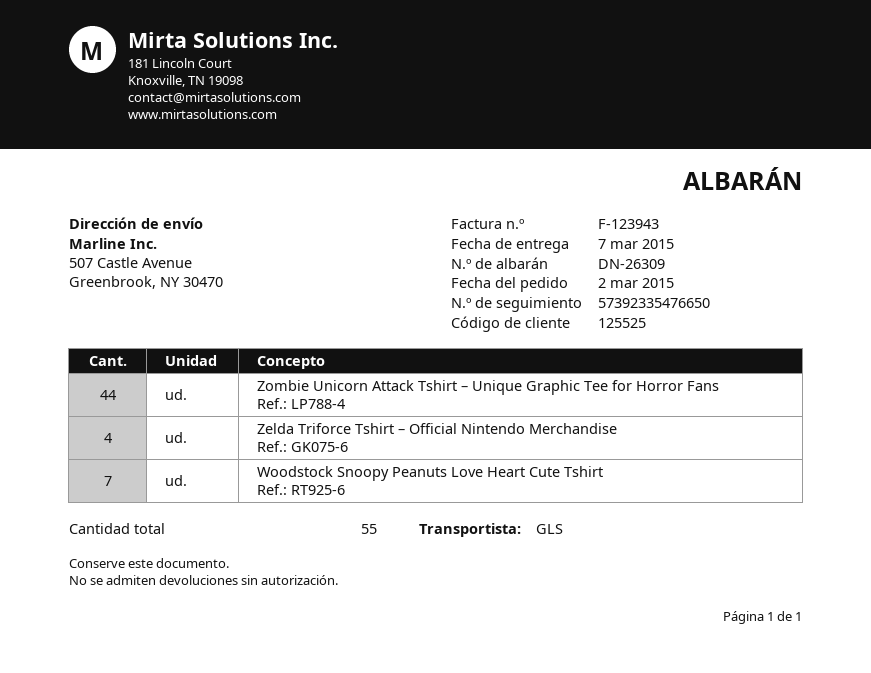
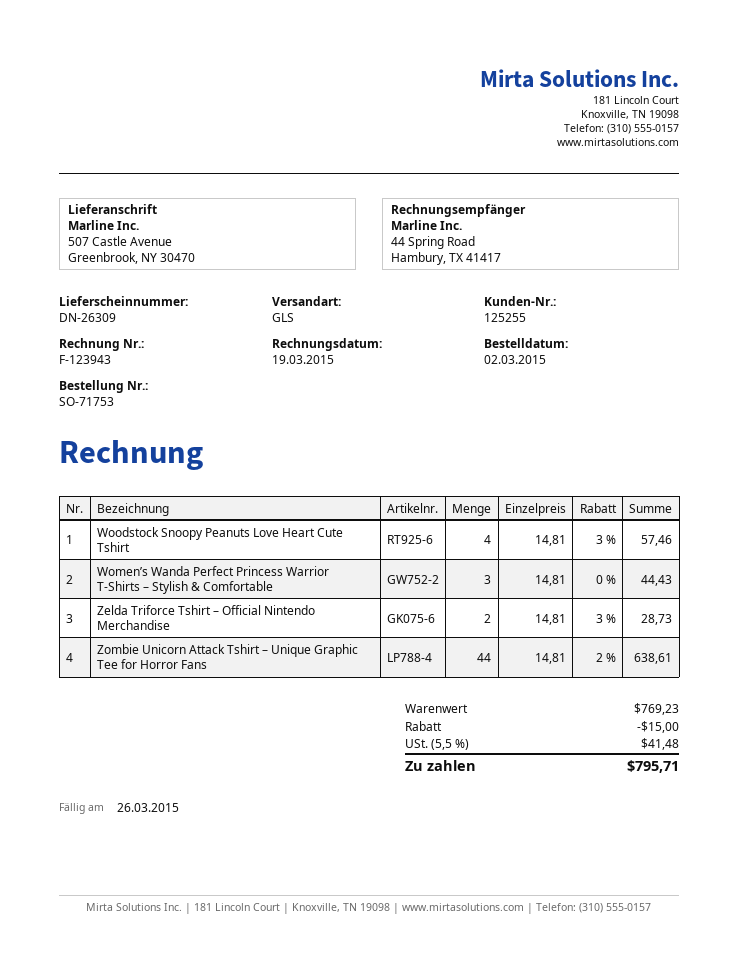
customer number: 125525 -> 125255
Zelda Triforce Tshirt – Official Nintendo Merchandise: 4 -> 2
Woodstock Snoopy Peanuts Love Heart Cute Tshirt: 7 -> 4
Women’s Wanda Perfect Princess Warrior T-Shirts – Stylish & Comfortable: none -> 3

